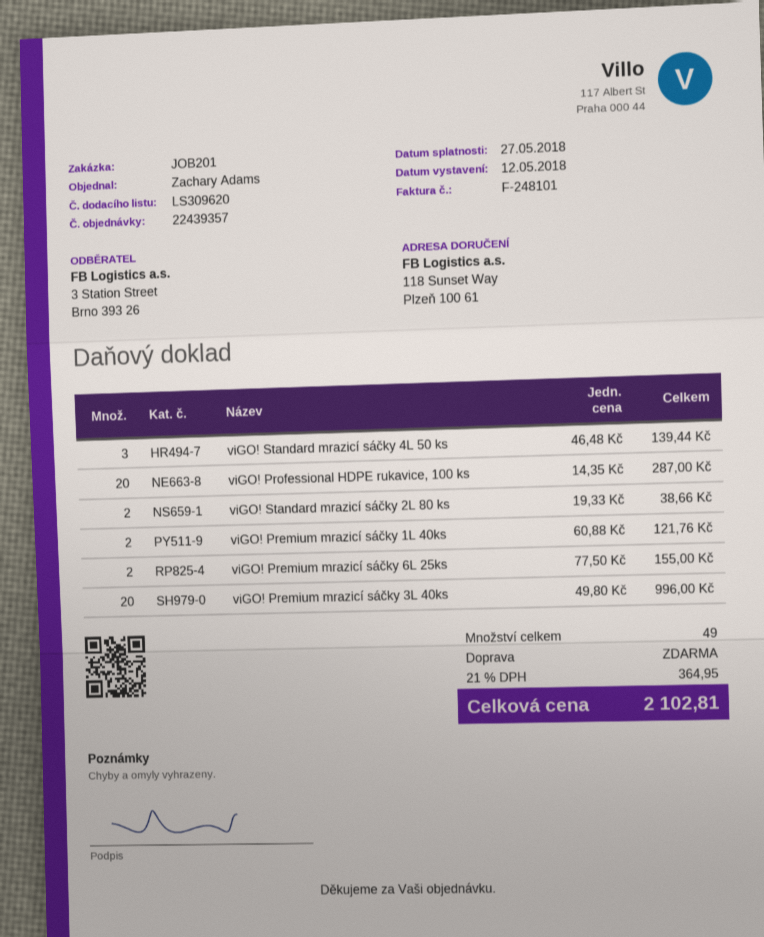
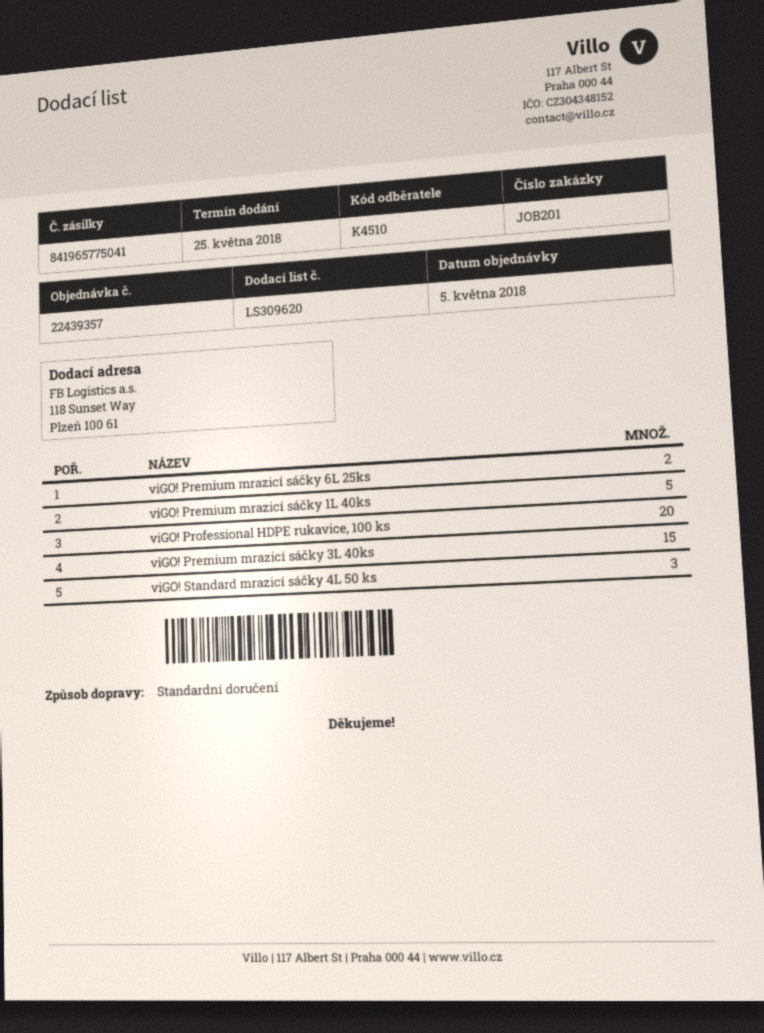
viGO! Standard mrazicí sáčky 2L 80 ks: 2 -> none
viGO! Premium mrazicí sáčky 1L 40ks: 2 -> 5
viGO! Premium mrazicí sáčky 3L 40ks: 20 -> 15

